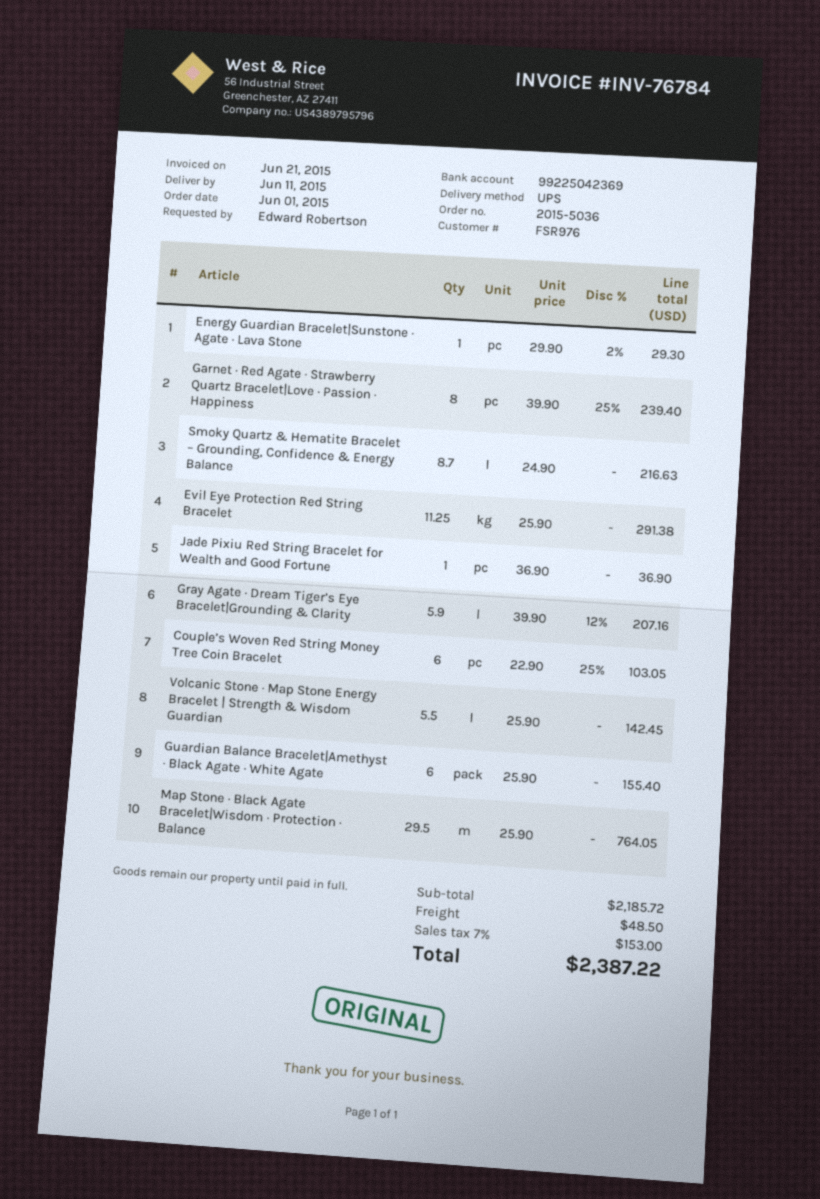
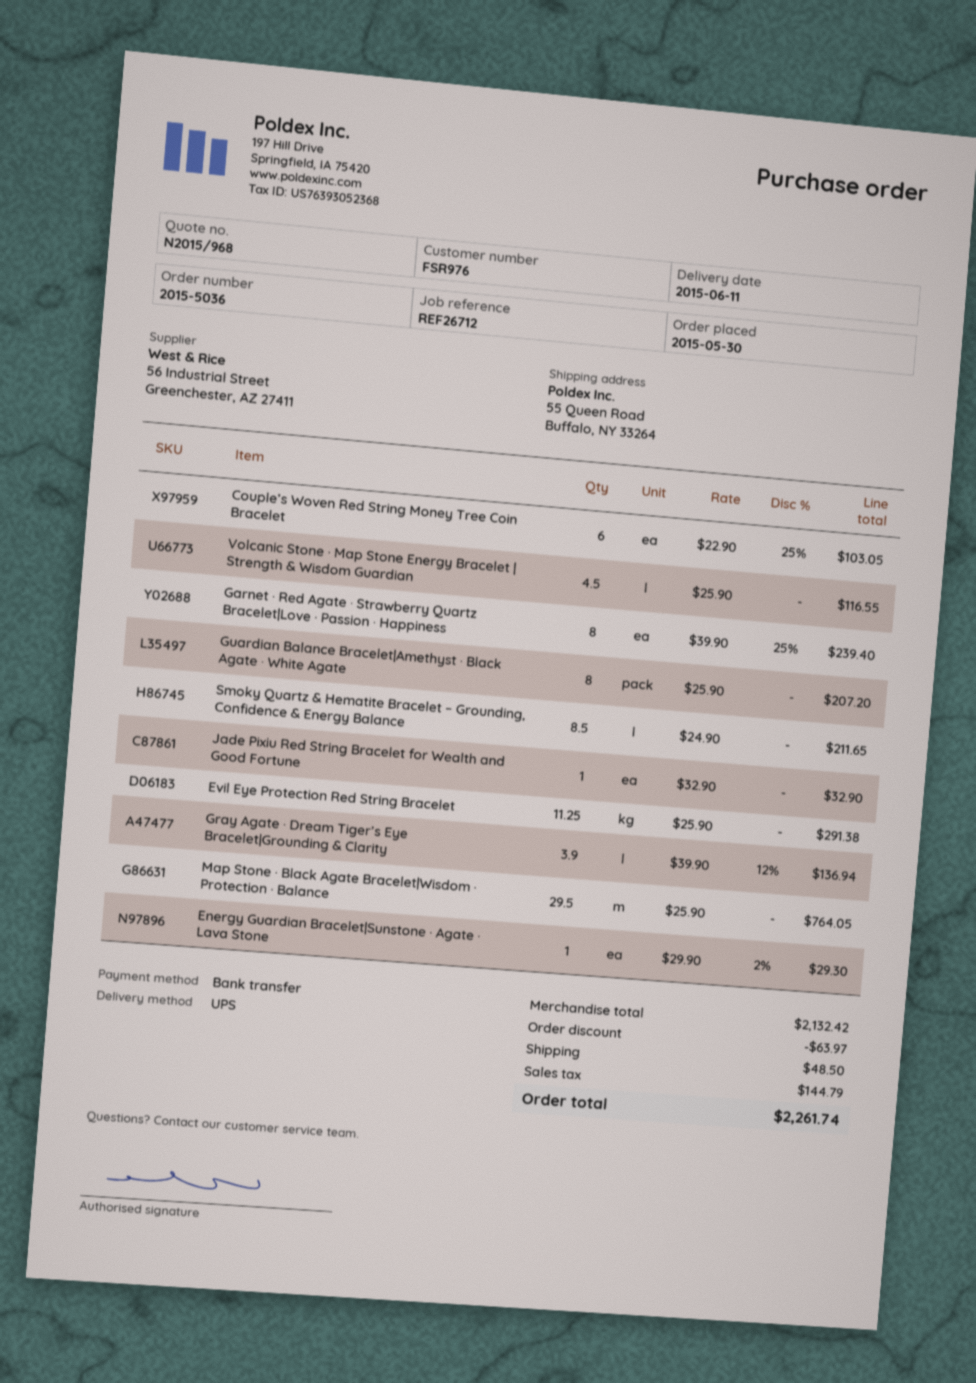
order date: 2015-06-01 -> 2015-05-30
Smoky Quartz & Hematite Bracelet – Grounding, Confidence & Energy Balance: 8.7 x 24.90 = 216.63 -> 8.5 x 24.90 = 211.65
Jade Pixiu Red String Bracelet for Wealth and Good Fortune: 1 x 36.90 = 36.90 -> 1 x 32.90 = 32.90
Gray Agate · Dream Tiger’s Eye Bracelet|Grounding & Clarity: 5.9 x 39.90 - 12% = 207.16 -> 3.9 x 39.90 - 12% = 136.94
Volcanic Stone · Map Stone Energy Bracelet | Strength & Wisdom Guardian: 5.5 x 25.90 = 142.45 -> 4.5 x 25.90 = 116.55
Guardian Balance Bracelet|Amethyst · Black Agate · White Agate: 6 x 25.90 = 155.40 -> 8 x 25.90 = 207.20
subtotal: 2185.72 -> 2132.42
discount: none -> 63.97
tax: 153.00 -> 144.79
total: 2387.22 -> 2261.74

